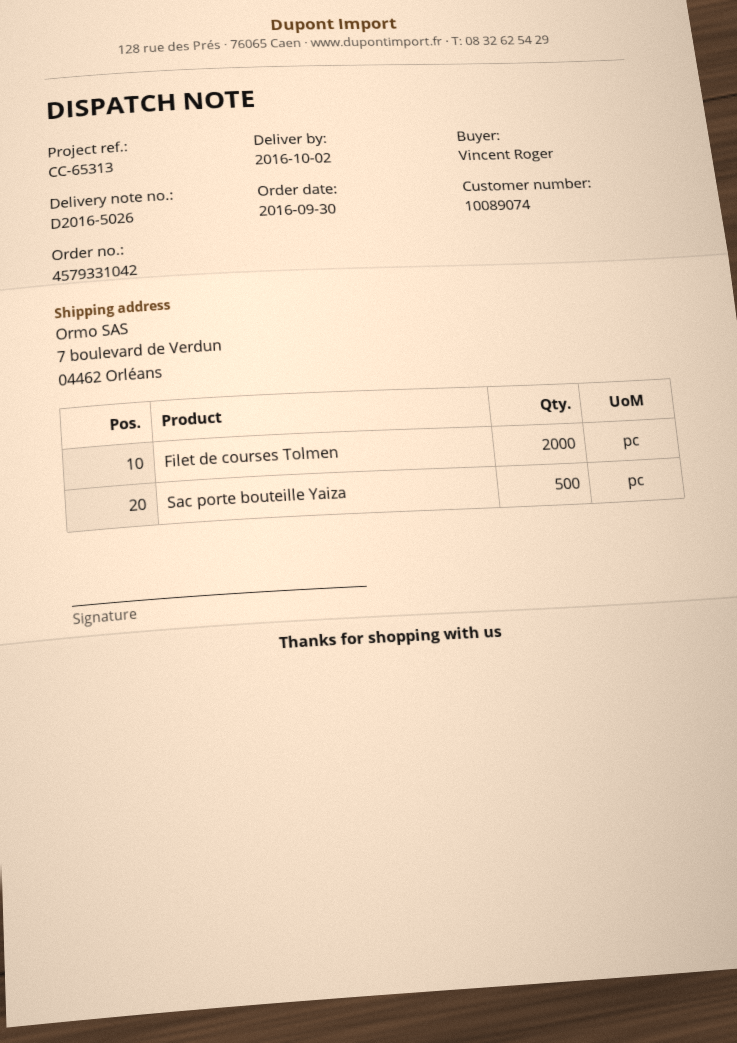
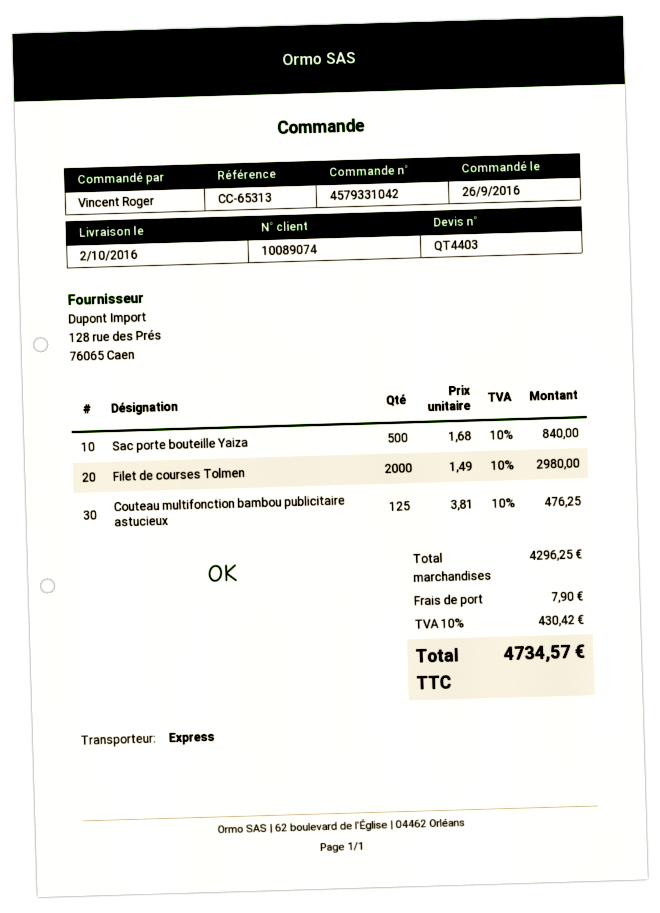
order date: 2016-09-30 -> 2016-09-26
Couteau multifonction bambou publicitaire astucieux: none -> 125

